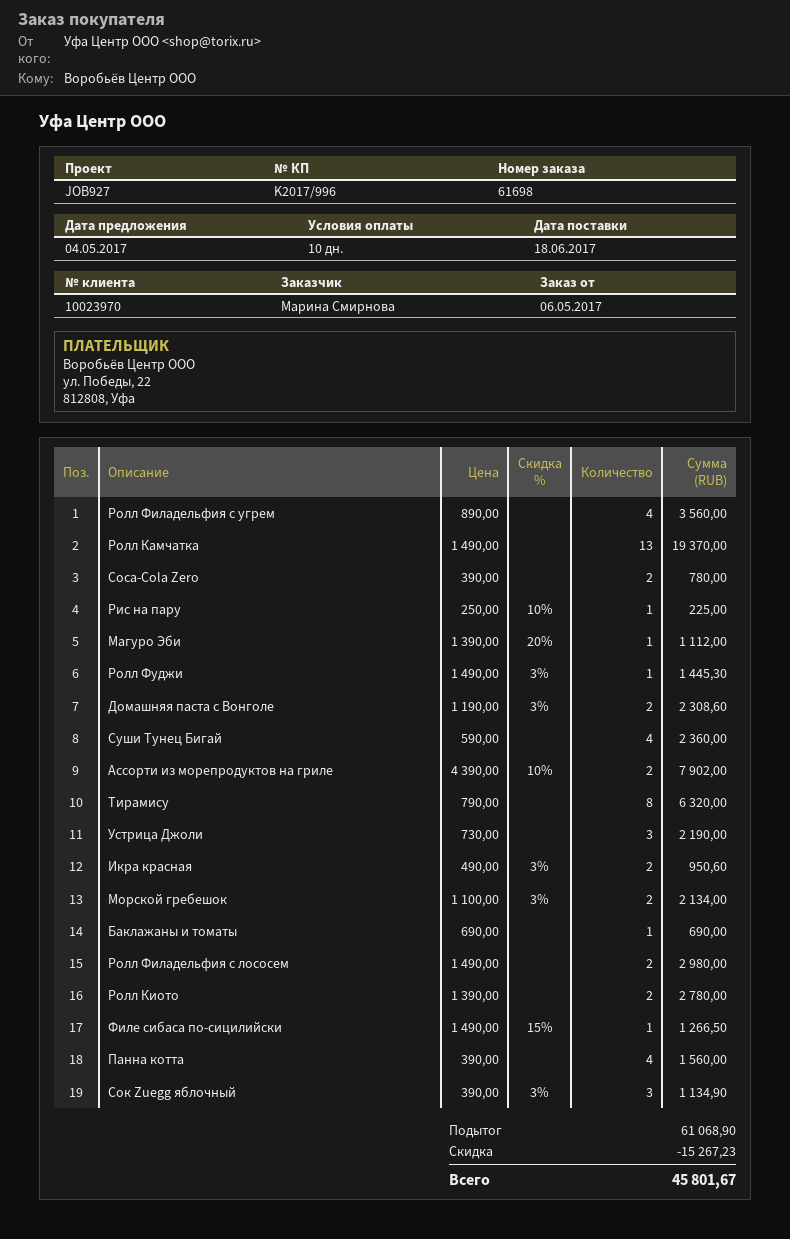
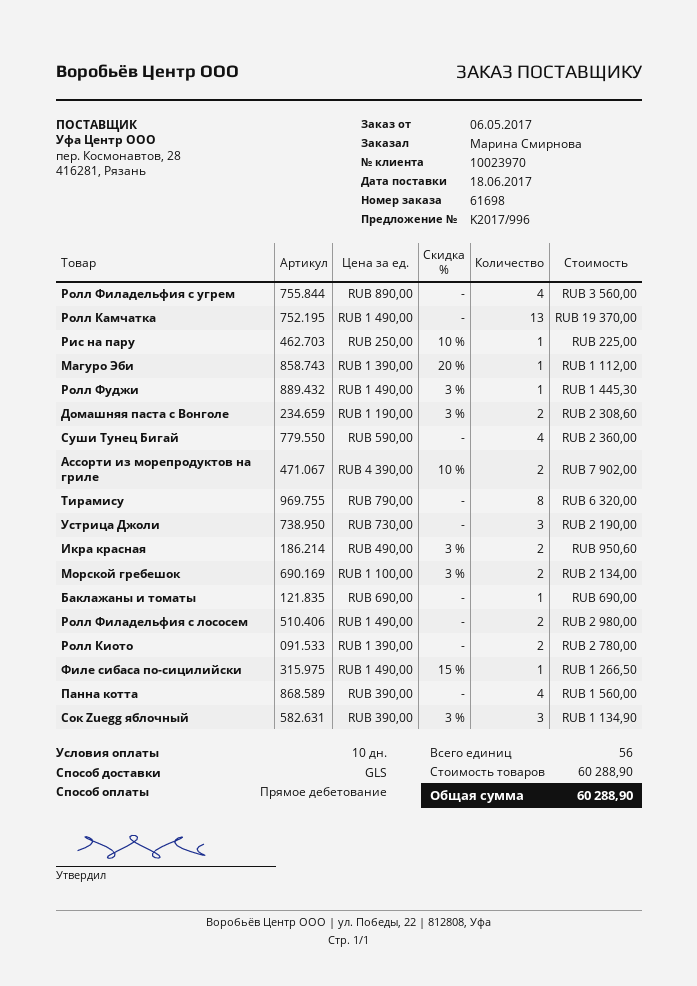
Coca-Cola Zero: 2 x 390.00 = 780.00 -> none
subtotal: 61068.90 -> 60288.90
discount: 15267.23 -> none
total: 45801.67 -> 60288.90

